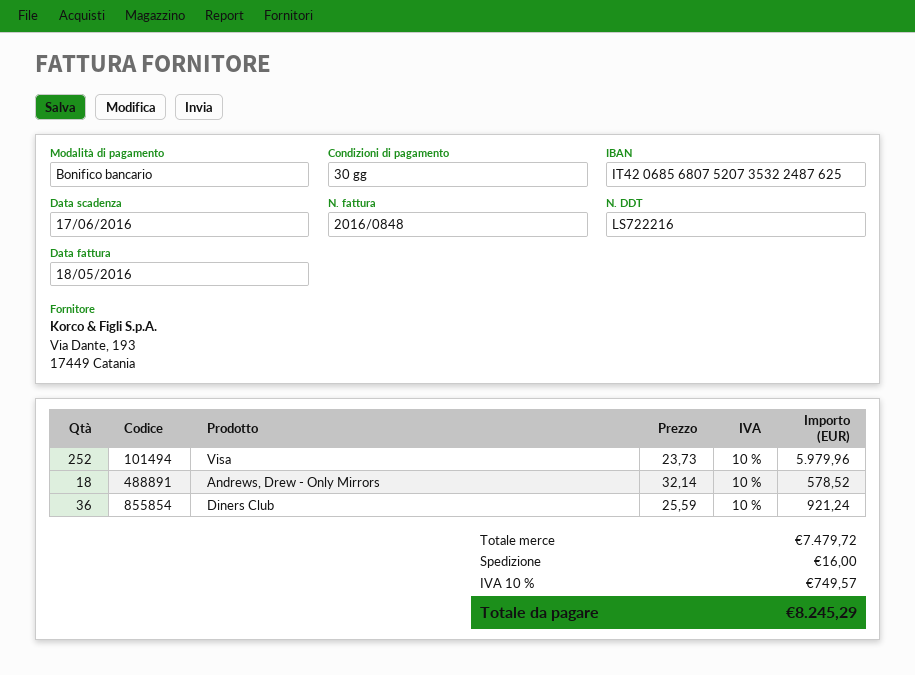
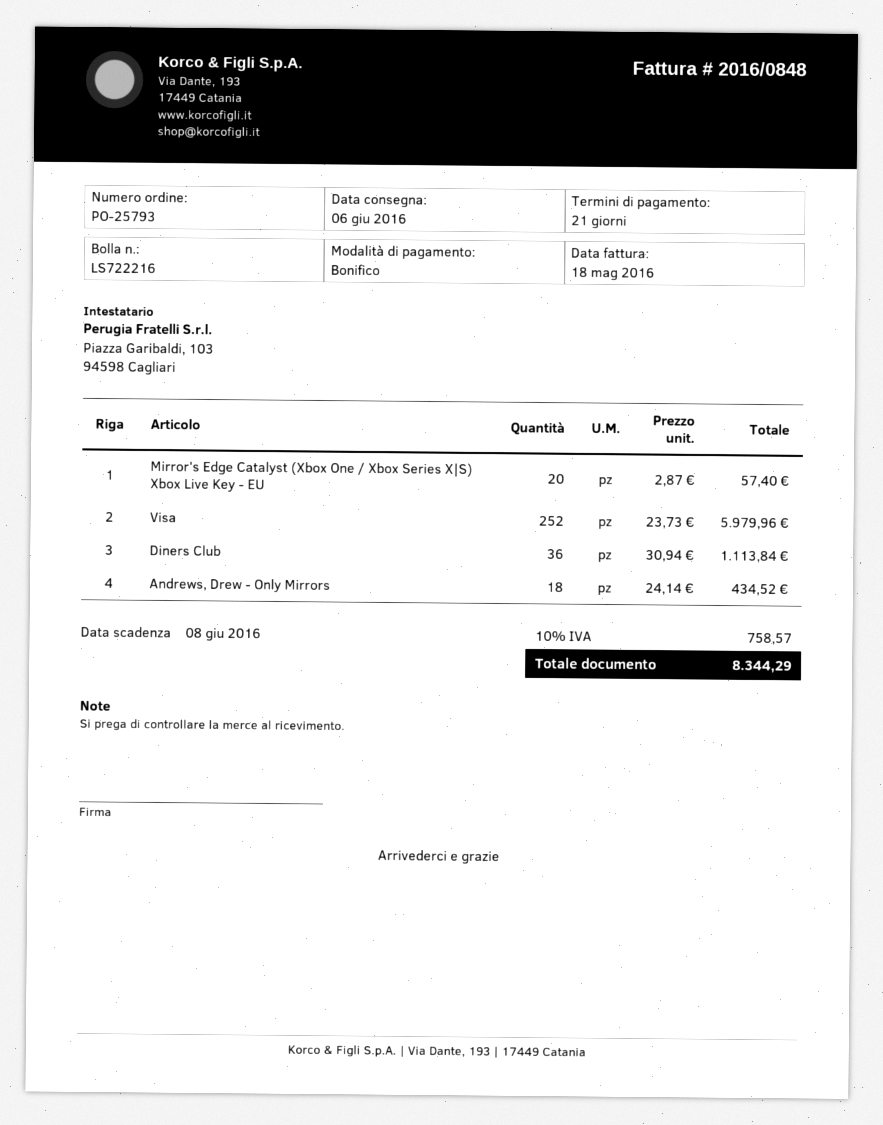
payment terms: 30 days -> 21 days
due date: 2016-06-17 -> 2016-06-08
Andrews, Drew - Only Mirrors: 18 x 32.14 = 578.52 -> 18 x 24.14 = 434.52
Diners Club: 36 x 25.59 = 921.24 -> 36 x 30.94 = 1113.84
Mirror's Edge Catalyst (Xbox One / Xbox Series X|S) Xbox Live Key - EU: none -> 20 x 2.87 = 57.40
shipping: 16.00 -> none
tax: 10% = 749.57 -> 10% = 758.57
total: 8245.29 -> 8344.29

